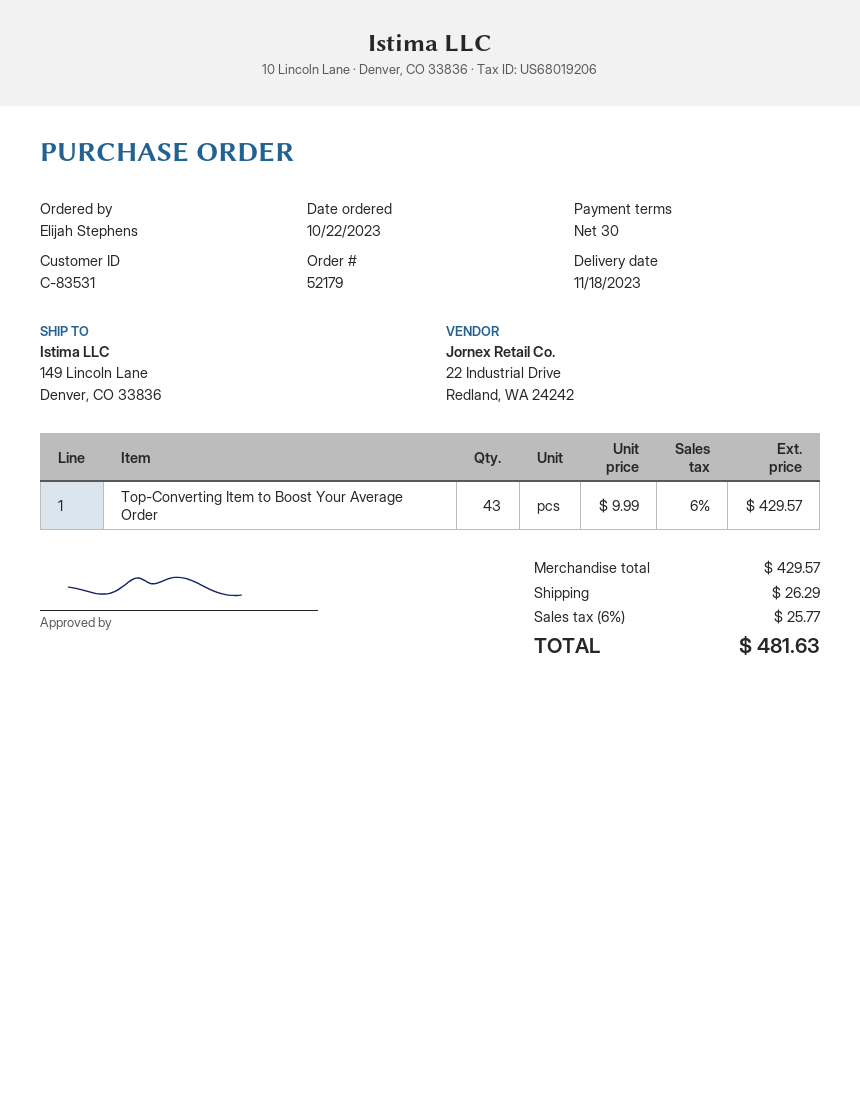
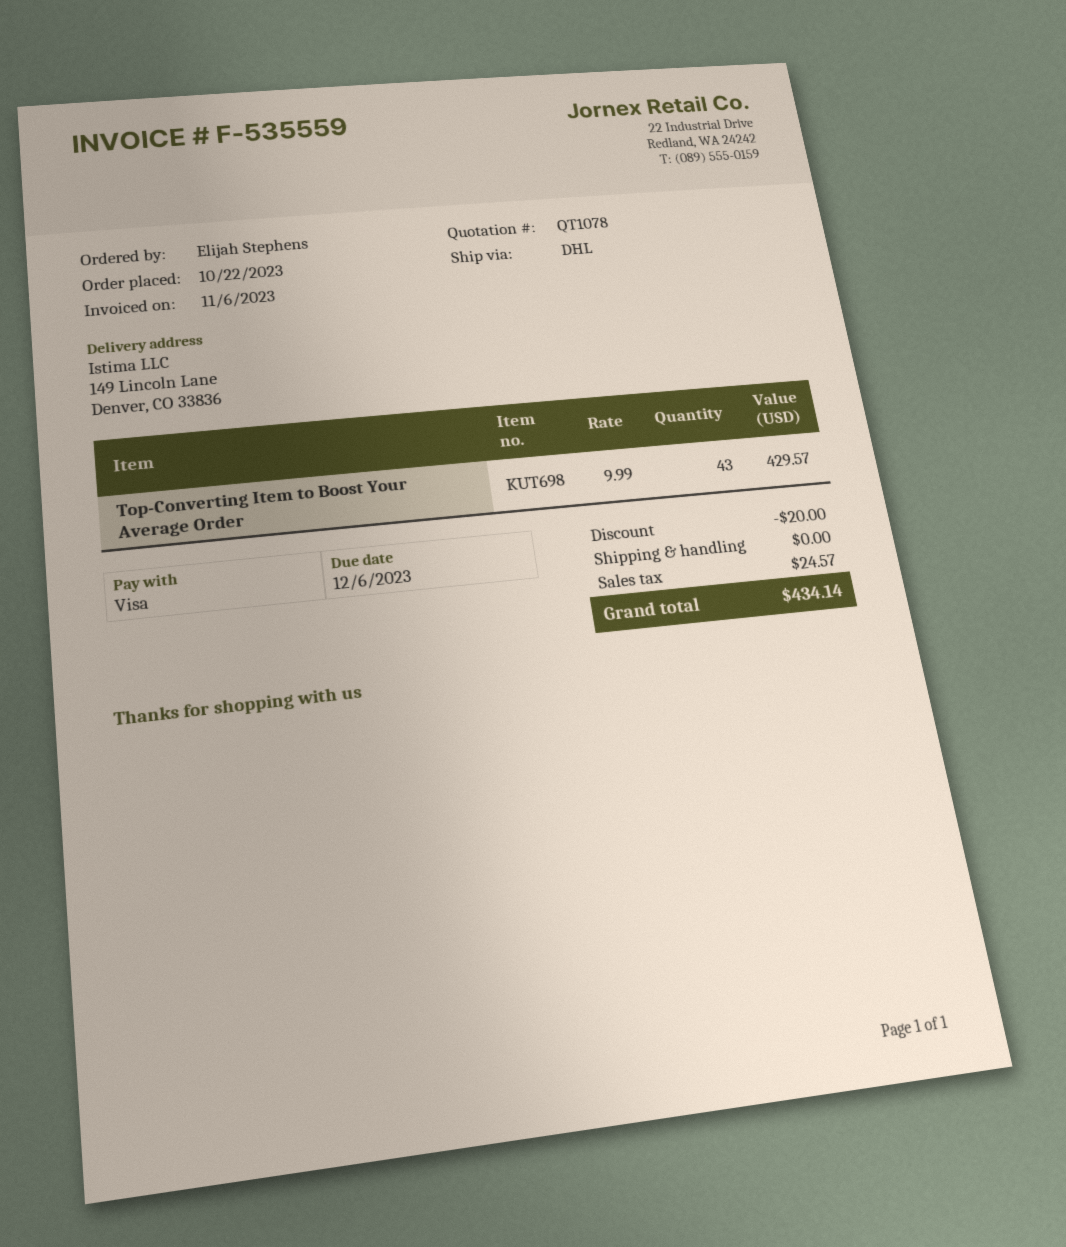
discount: none -> 20.00
shipping: 26.29 -> 0.00
tax: 25.77 -> 24.57
total: 481.63 -> 434.14

